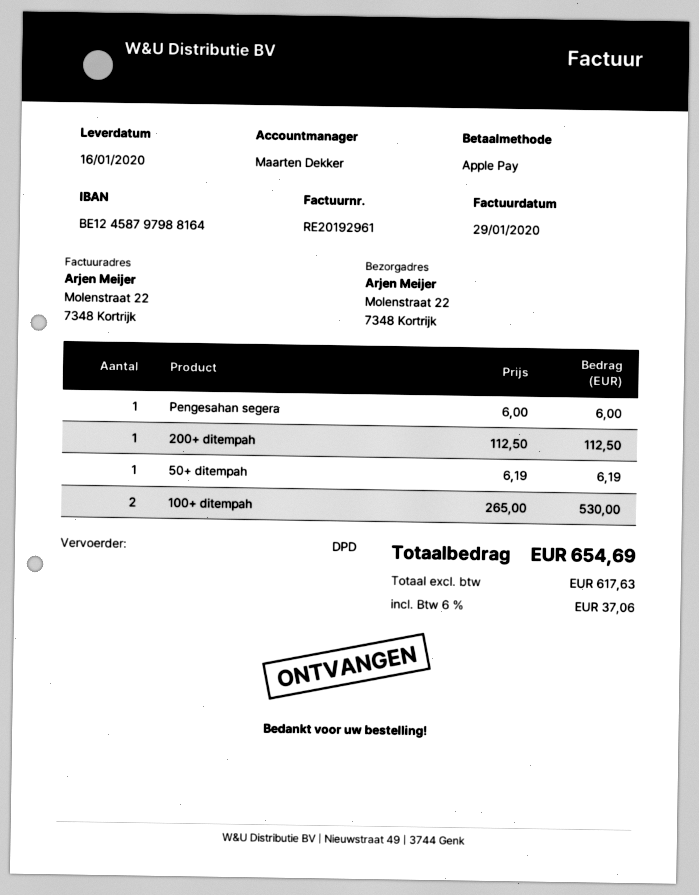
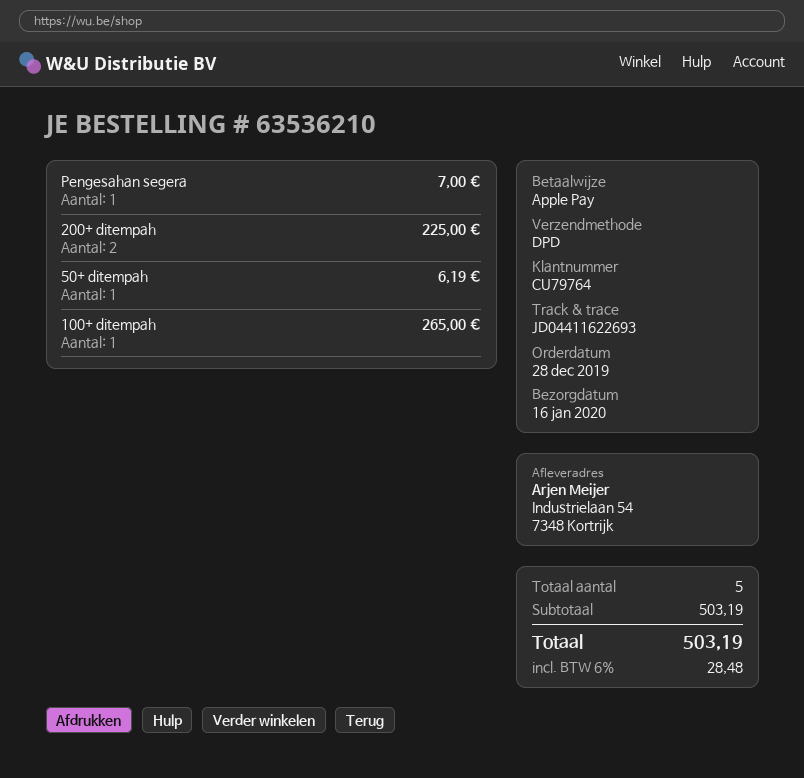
ship to: Molenstraat 22, 7348 Kortrijk -> Industrielaan 54, 7348 Kortrijk
Pengesahan segera: 1 for 6.00 -> 1 for 7.00
200+ ditempah: 1 for 112.50 -> 2 for 225.00
100+ ditempah: 2 for 530.00 -> 1 for 265.00
tax: 6% = 37.06 -> 6% = 28.48
total: 654.69 -> 503.19

